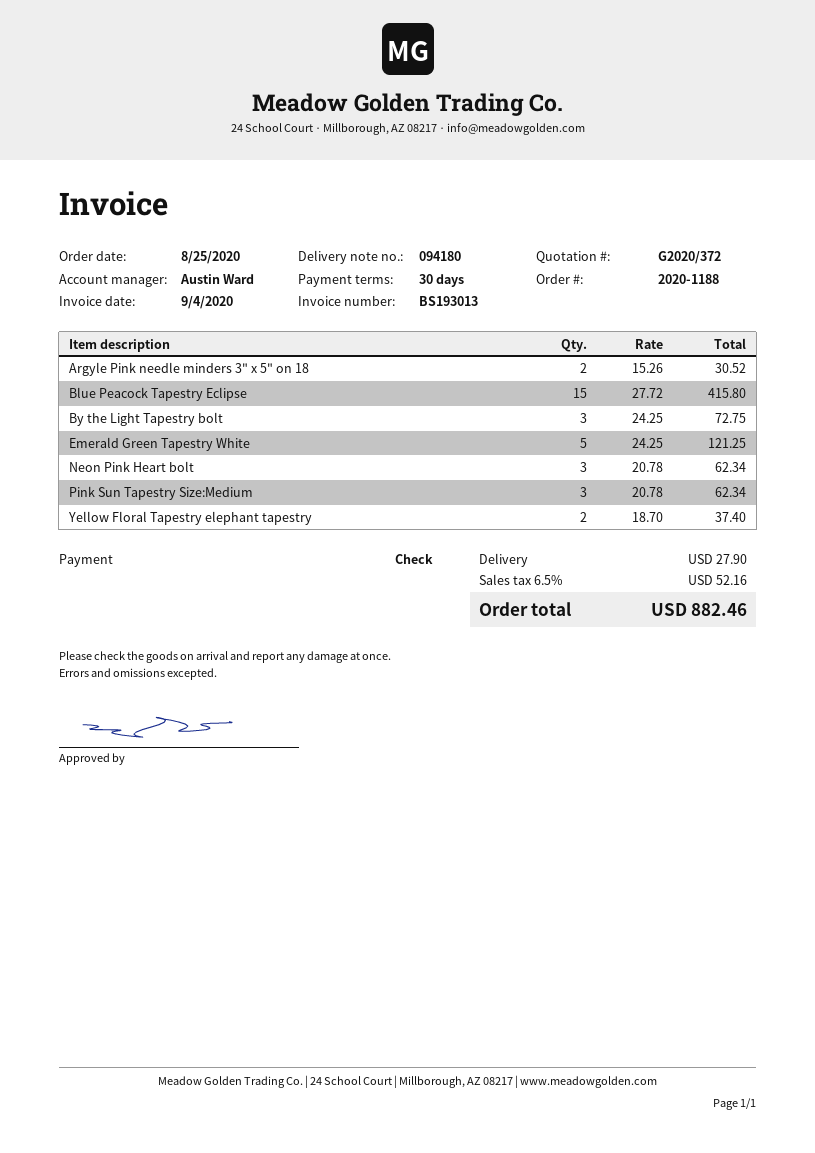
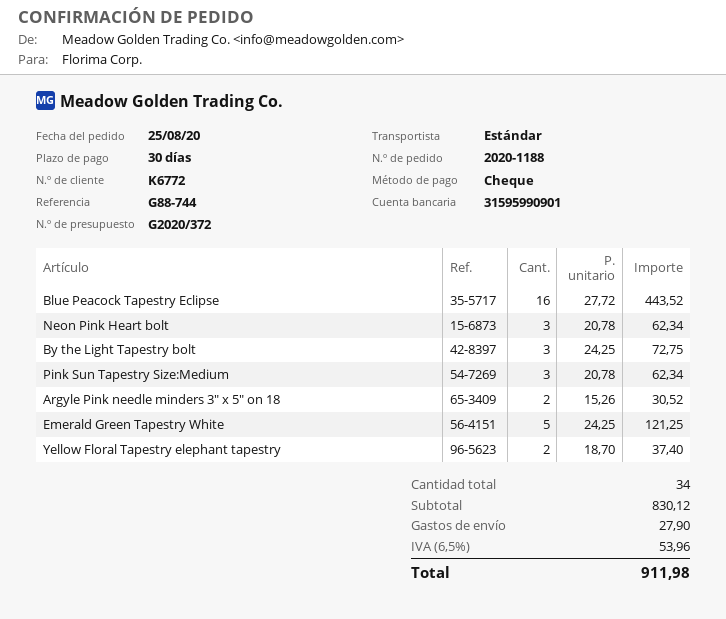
Blue Peacock Tapestry Eclipse: 15 x 27.72 = 415.80 -> 16 x 27.72 = 443.52
tax: 6.5% = 52.16 -> 6.5% = 53.96
total: 882.46 -> 911.98

